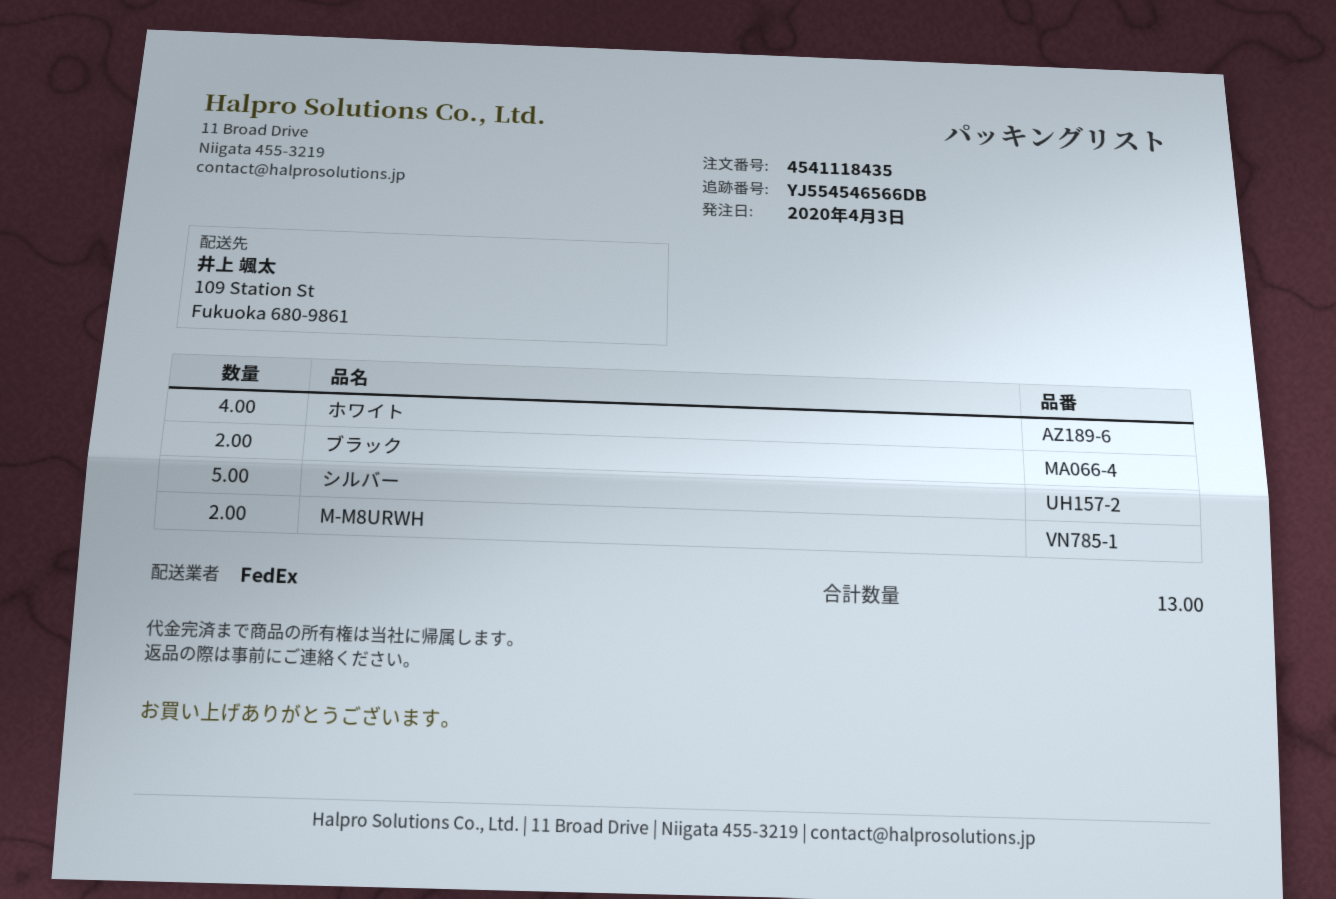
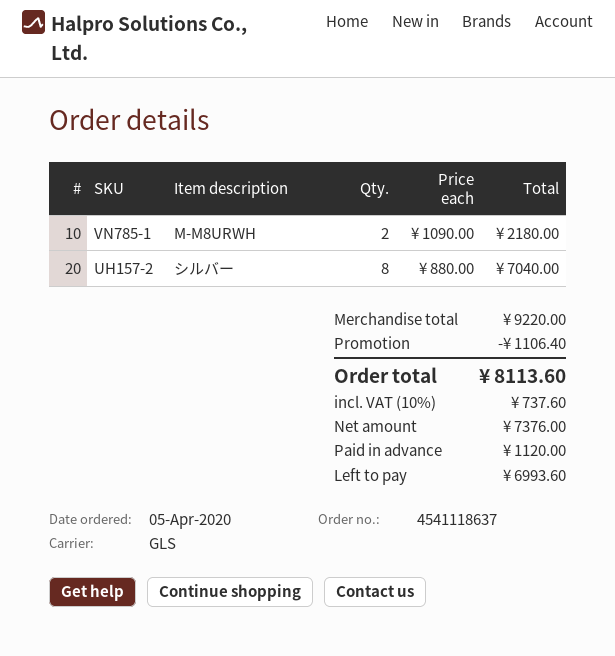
order number: 4541118435 -> 4541118637
order date: 2020-04-03 -> 2020-04-05
shipping method: FedEx -> GLS
ホワイト: 4 -> none
ブラック: 2 -> none
シルバー: 5 -> 8

